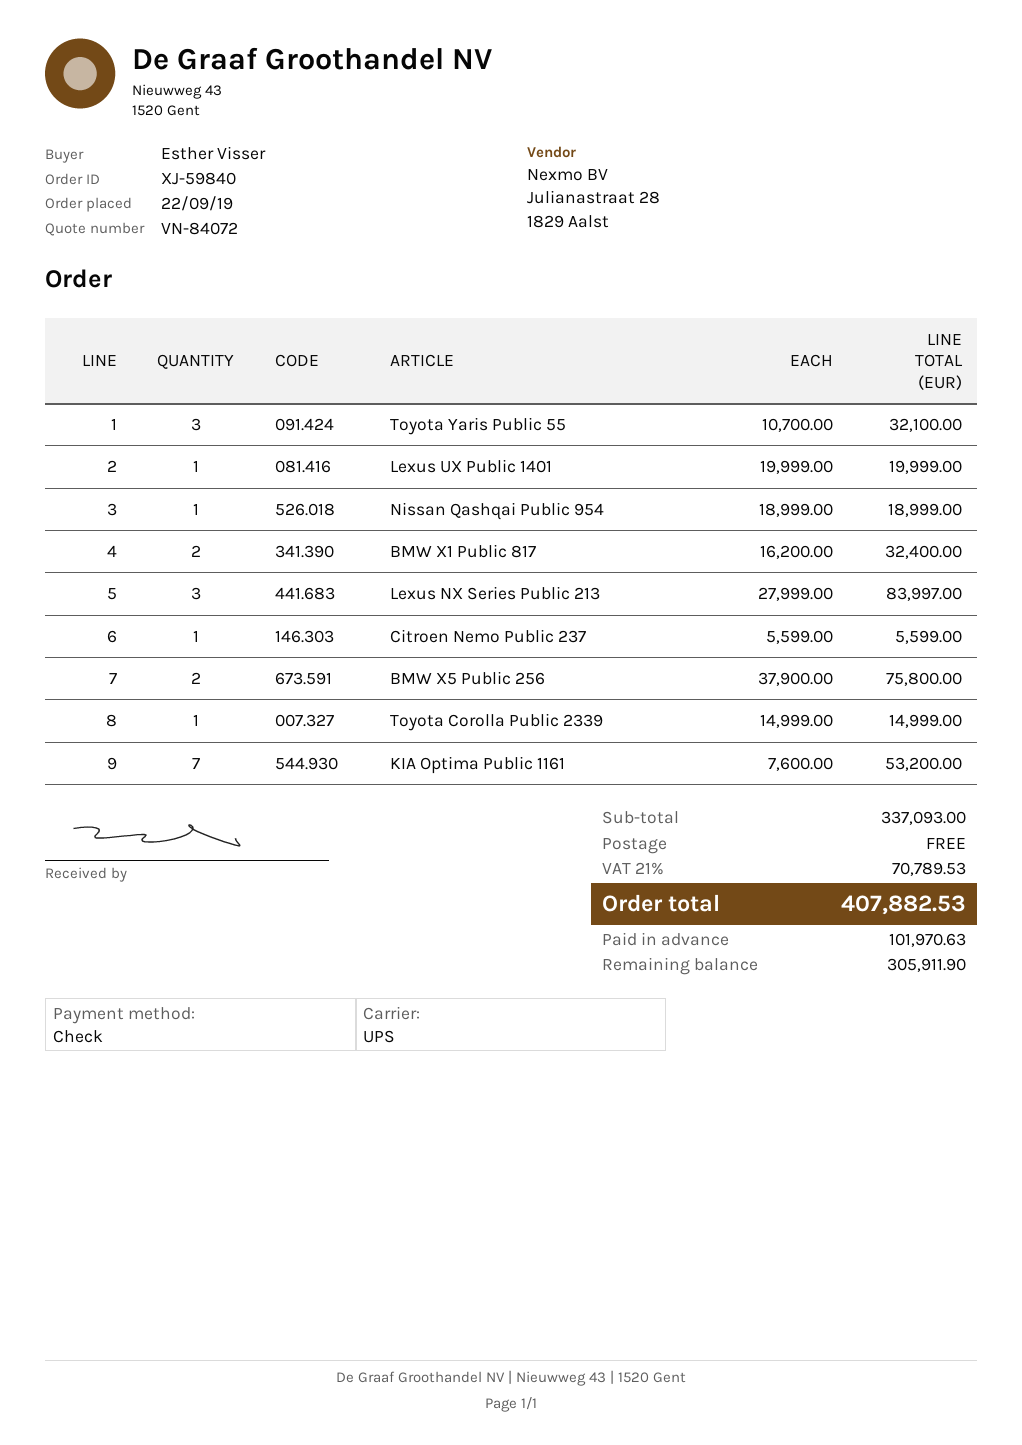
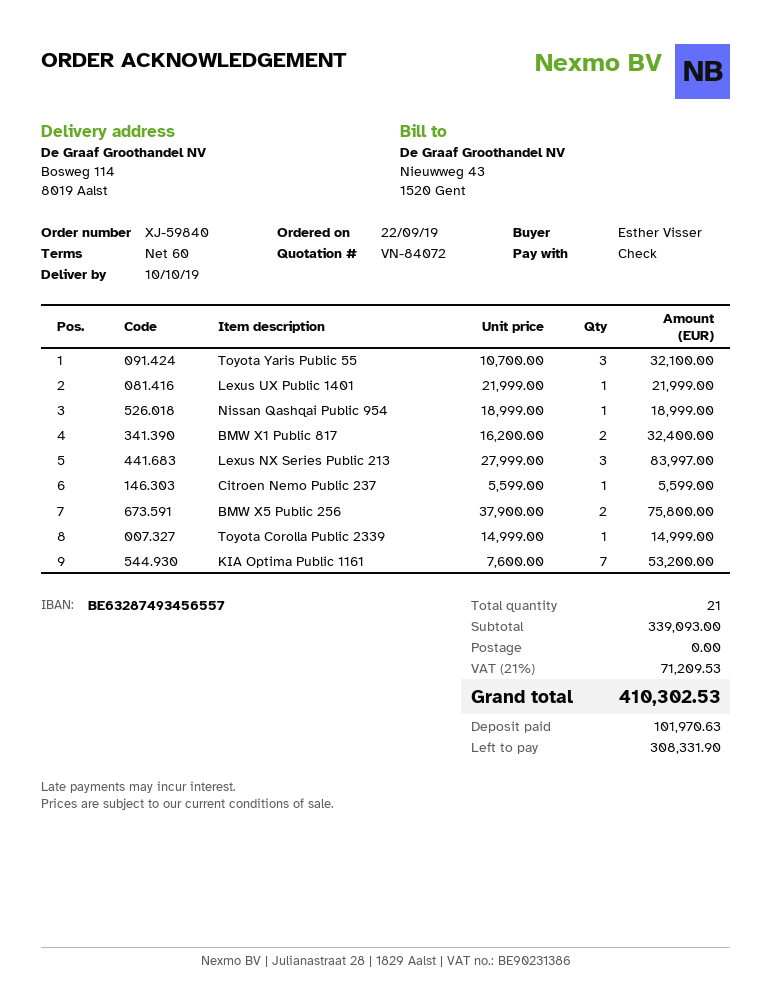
Lexus UX Public 1401: 1 x 19999.00 = 19999.00 -> 1 x 21999.00 = 21999.00
subtotal: 337093.00 -> 339093.00
tax: 21% = 70789.53 -> 21% = 71209.53
total: 407882.53 -> 410302.53
balance: 305911.90 -> 308331.90

